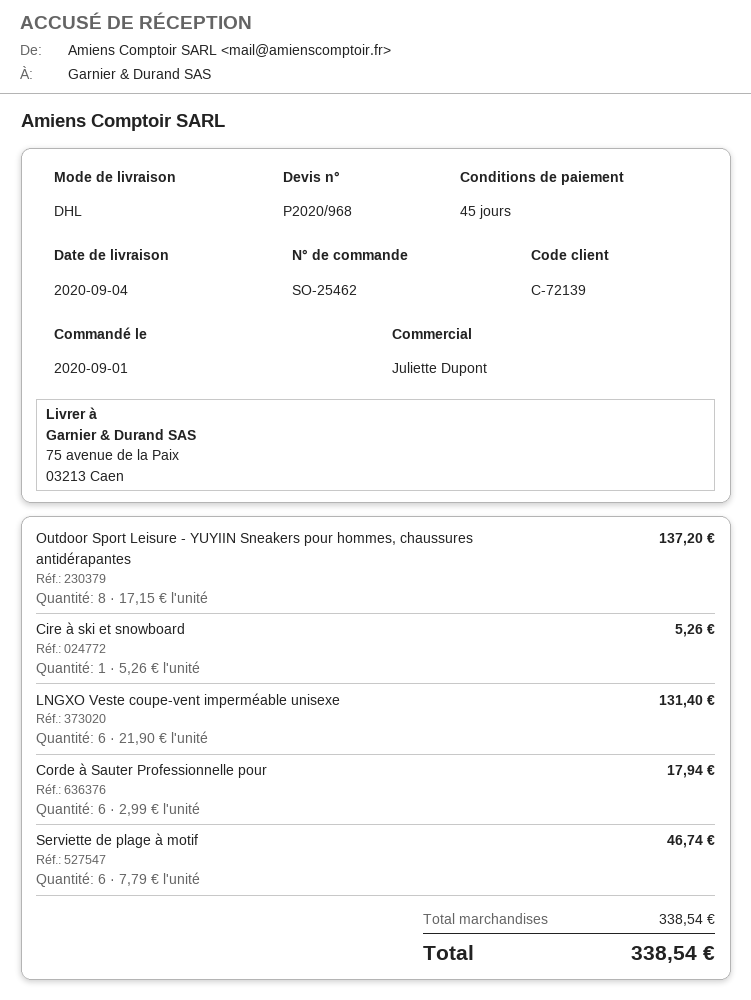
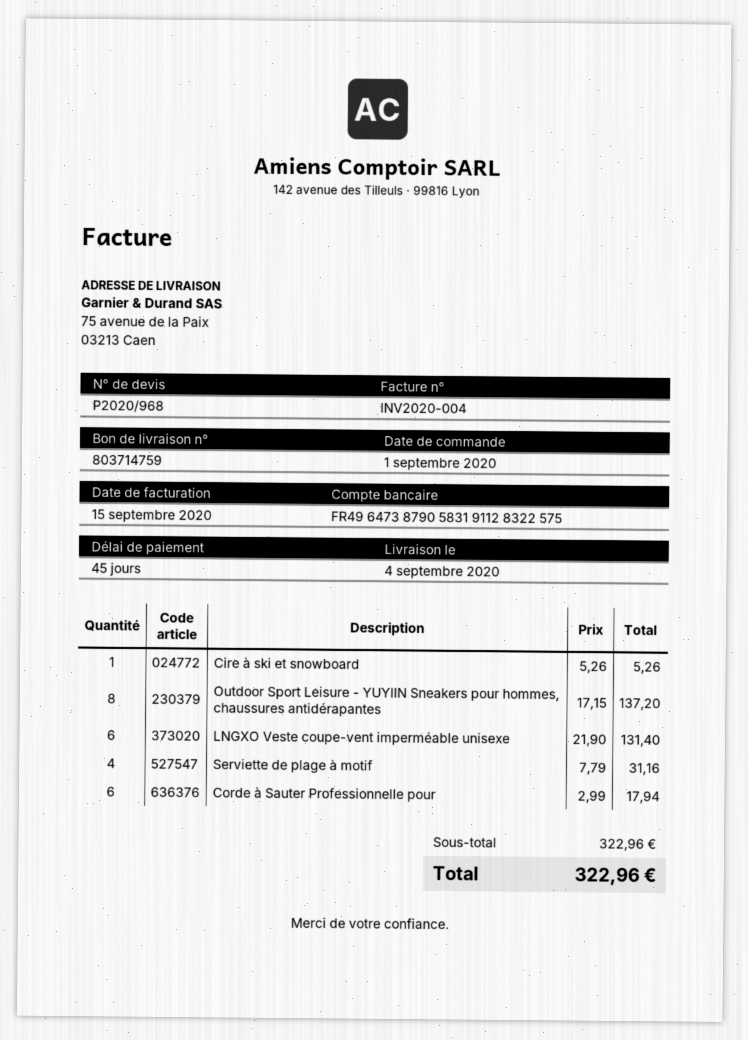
Serviette de plage à motif: 6 x 7.79 = 46.74 -> 4 x 7.79 = 31.16
subtotal: 338.54 -> 322.96
total: 338.54 -> 322.96

